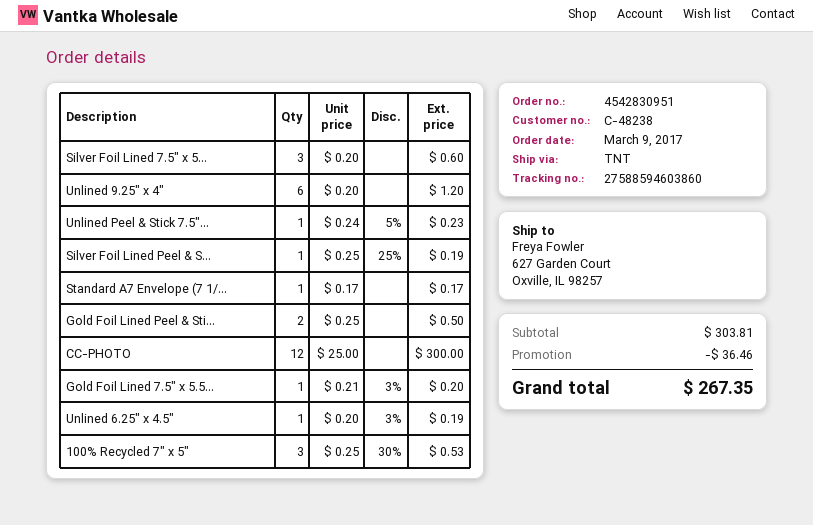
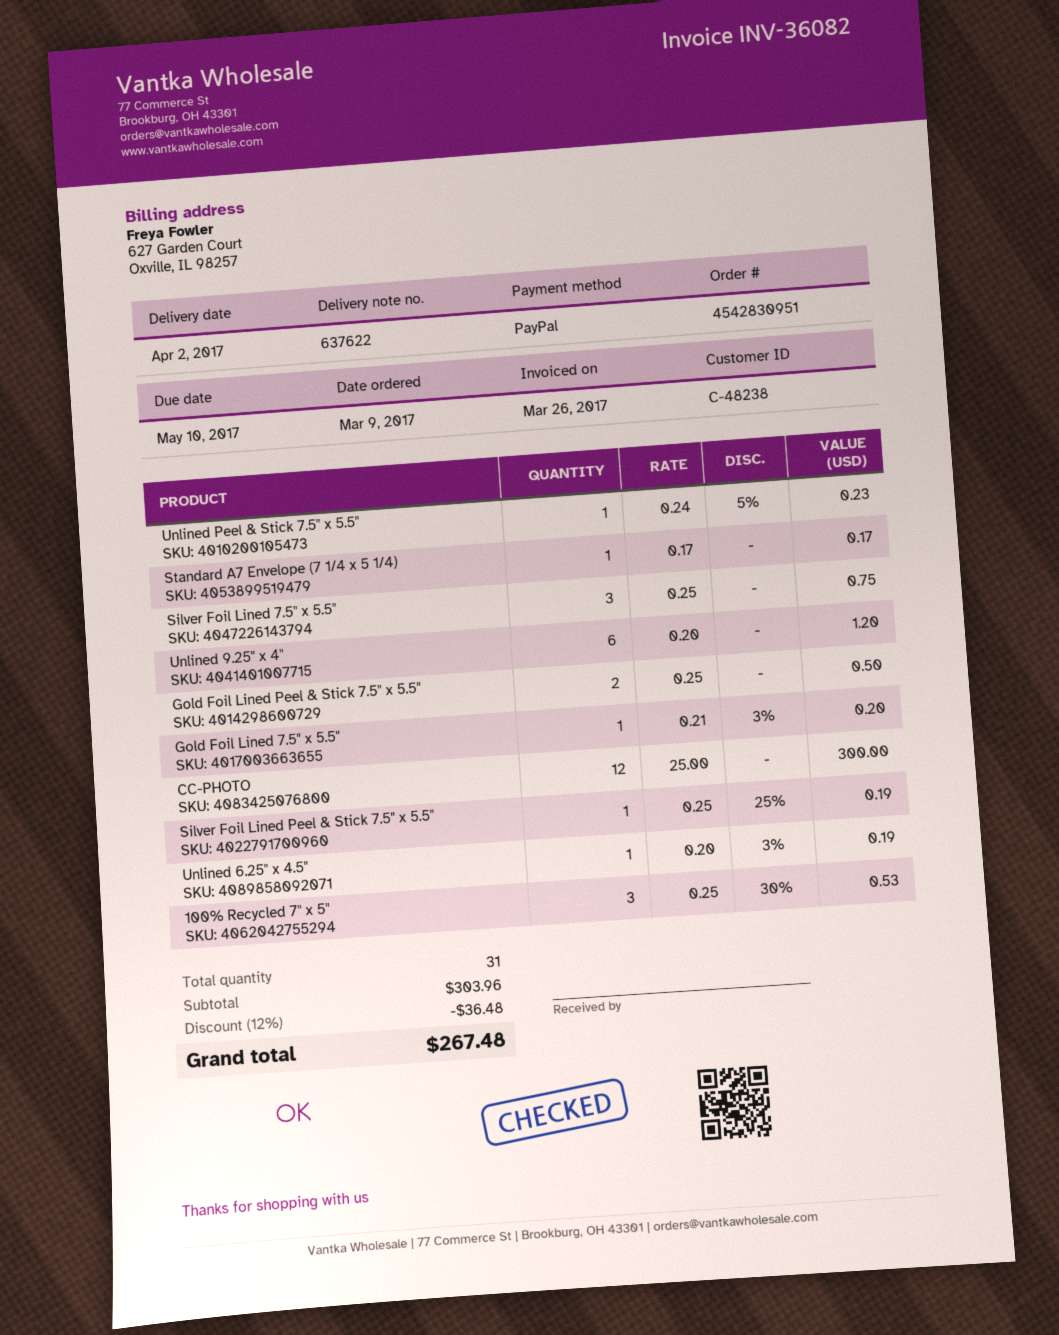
Silver Foil Lined 7.5" x 5...: 3 x 0.20 = 0.60 -> 3 x 0.25 = 0.75
subtotal: 303.81 -> 303.96
discount: 36.46 -> 36.48
total: 267.35 -> 267.48

